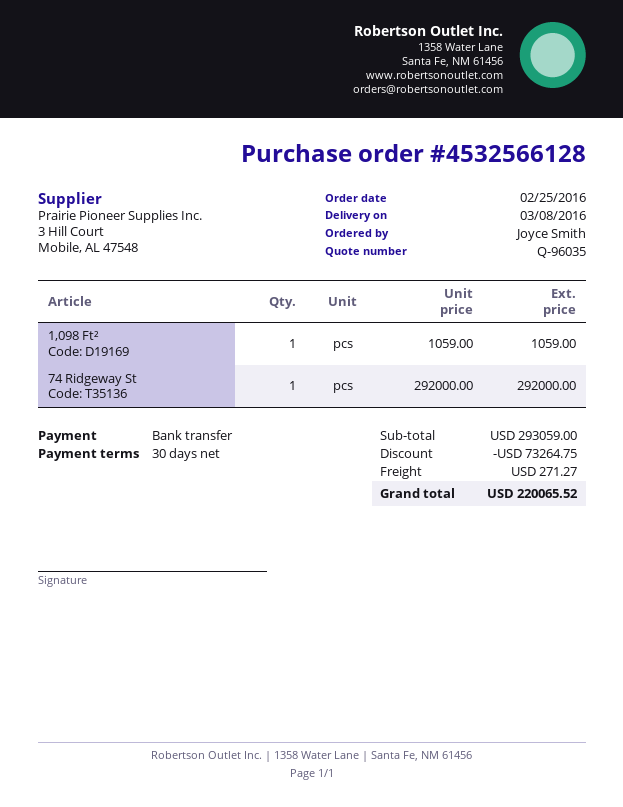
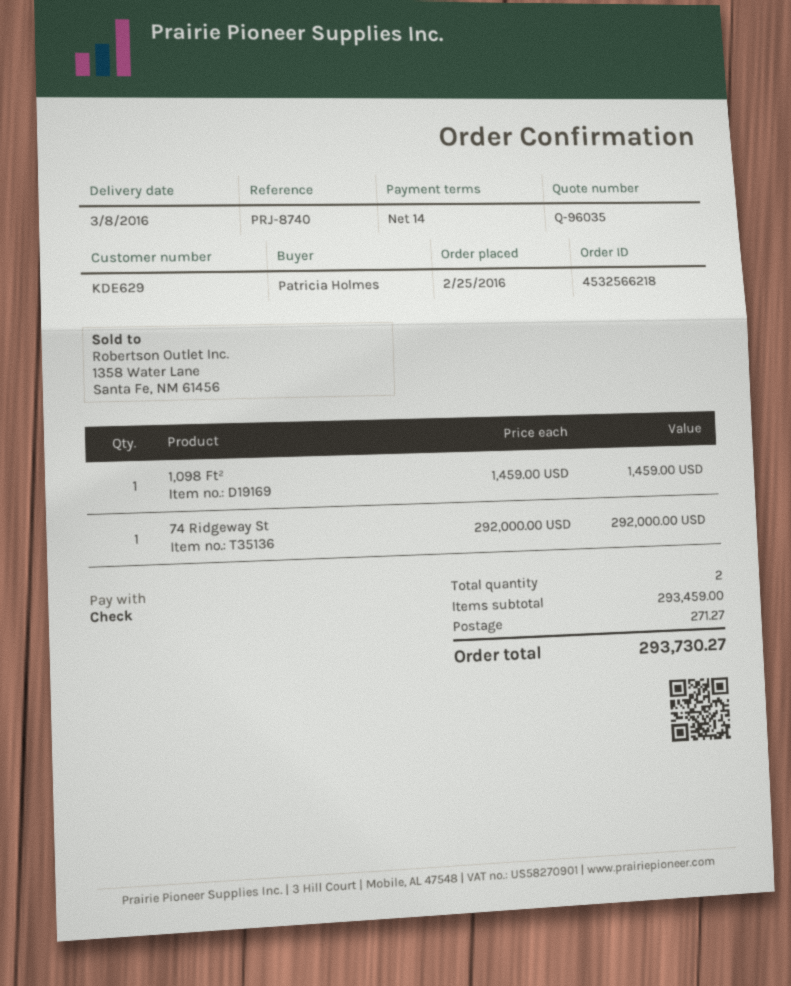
order number: 4532566128 -> 4532566218
payment terms: 30 days -> 14 days
ordered by: Joyce Smith -> Patricia Holmes
payment method: bank transfer -> cheque
1,098 Ft²: 1 x 1059.00 = 1059.00 -> 1 x 1459.00 = 1459.00
subtotal: 293059.00 -> 293459.00
discount: 73264.75 -> none
total: 220065.52 -> 293730.27

